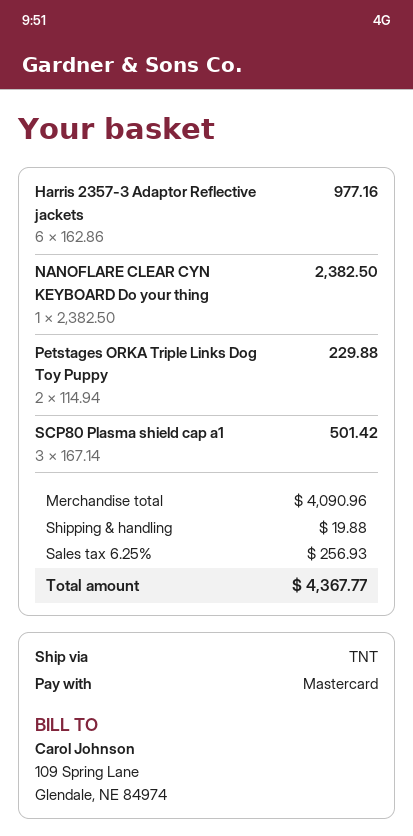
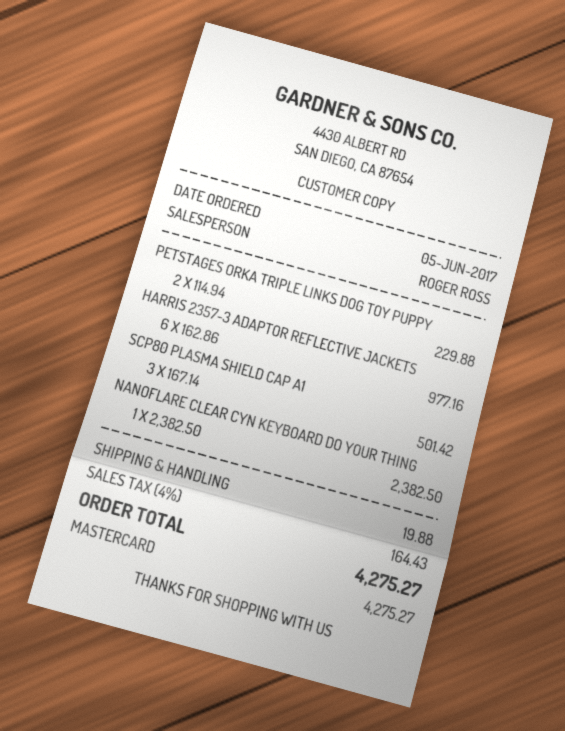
tax: 6.25% = 256.93 -> 4% = 164.43
total: 4367.77 -> 4275.27

